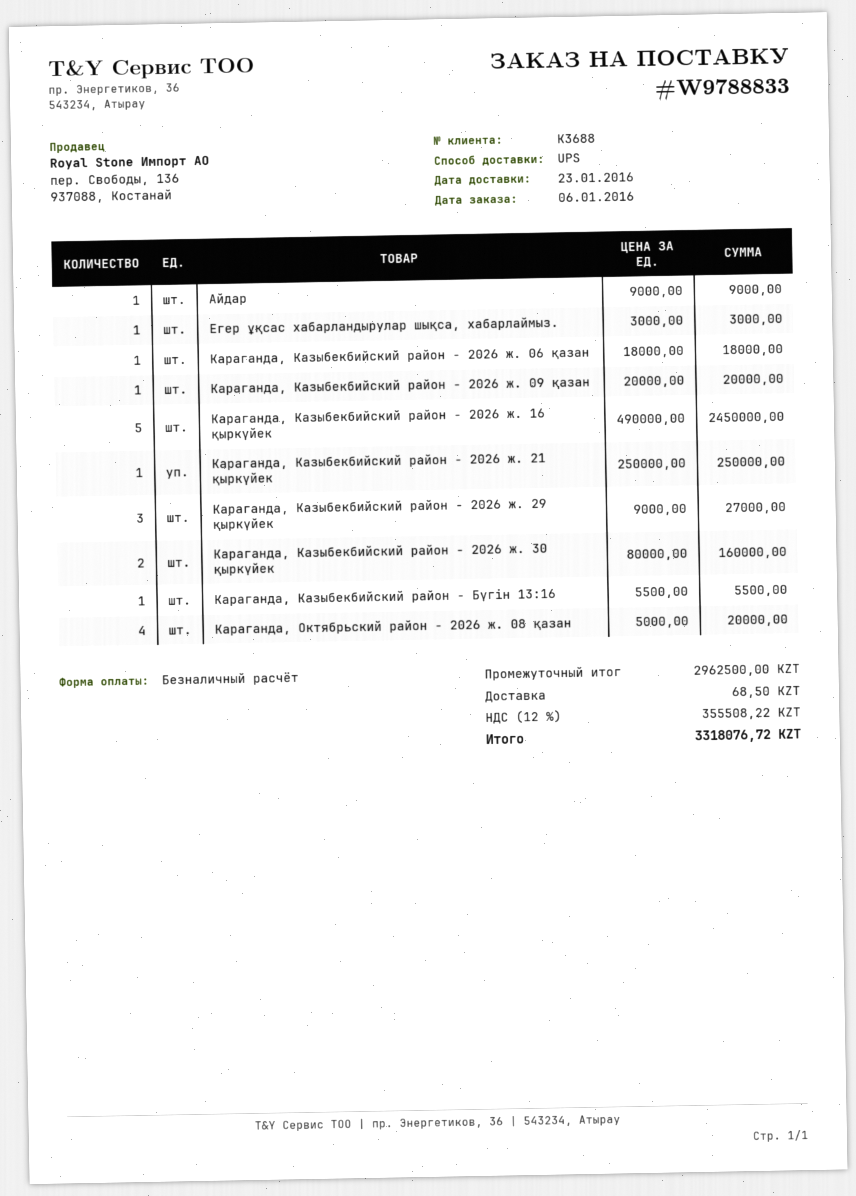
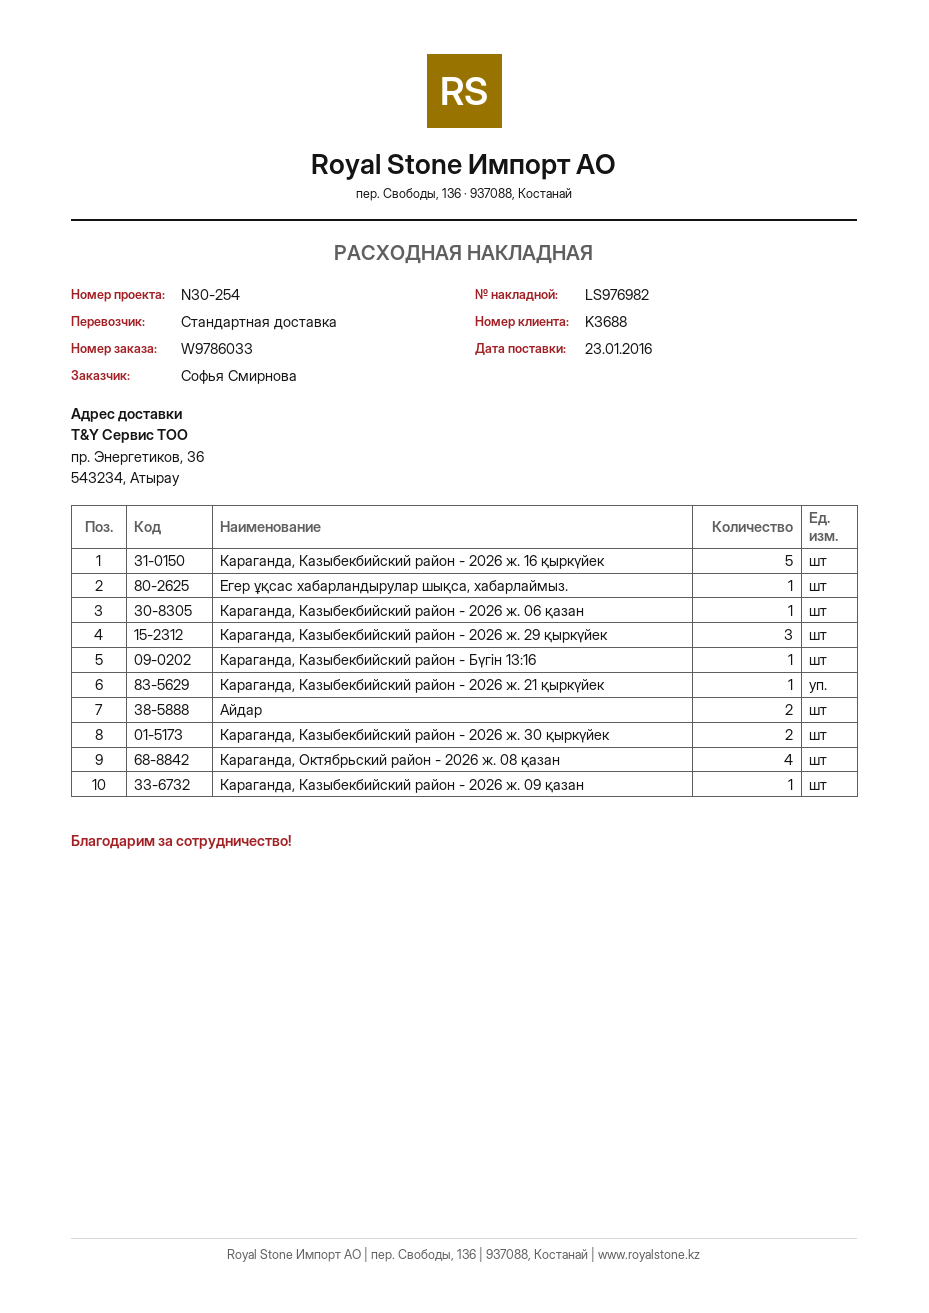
order number: W9788833 -> W9786033
shipping method: UPS -> standard
Айдар: 1 -> 2

